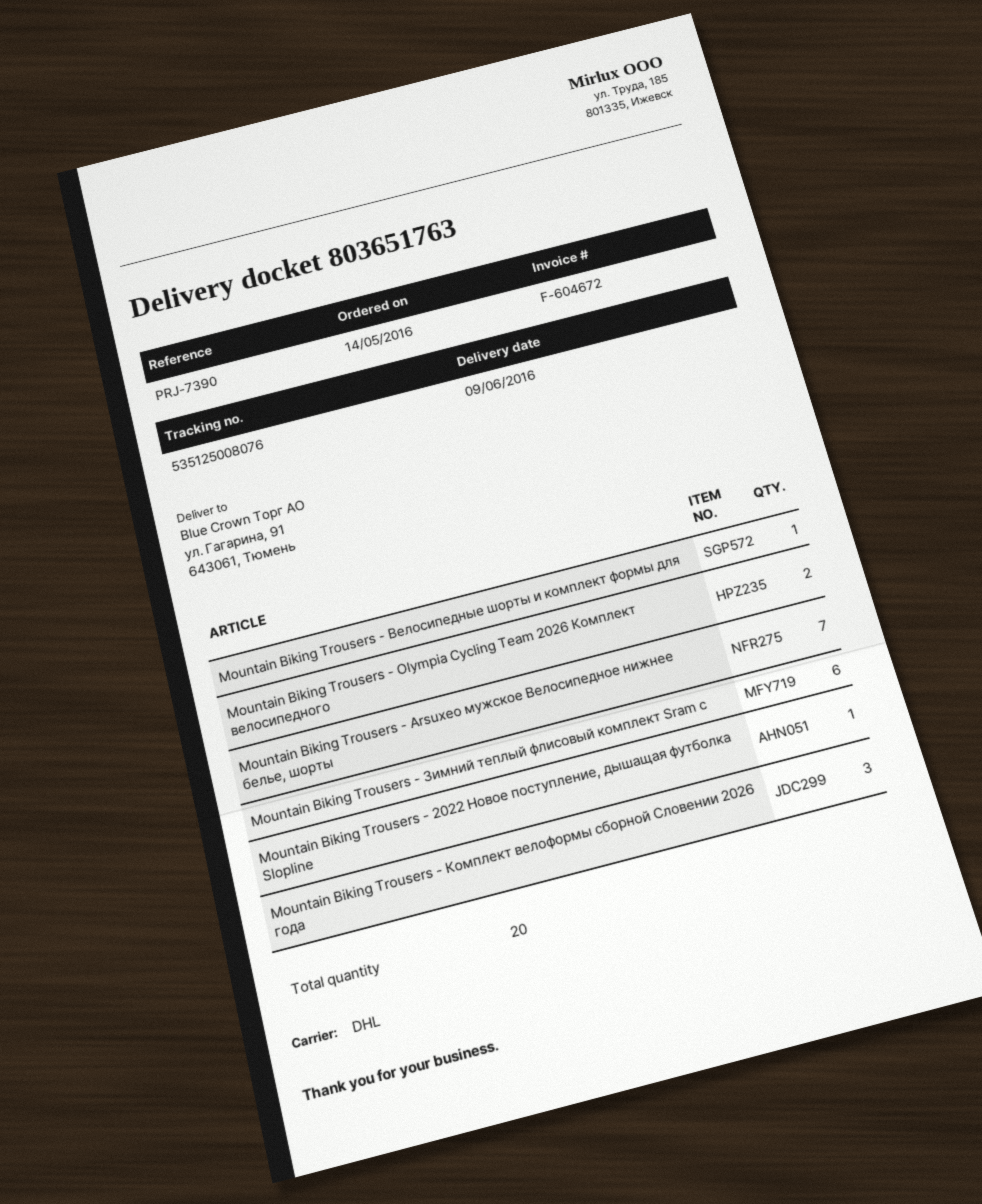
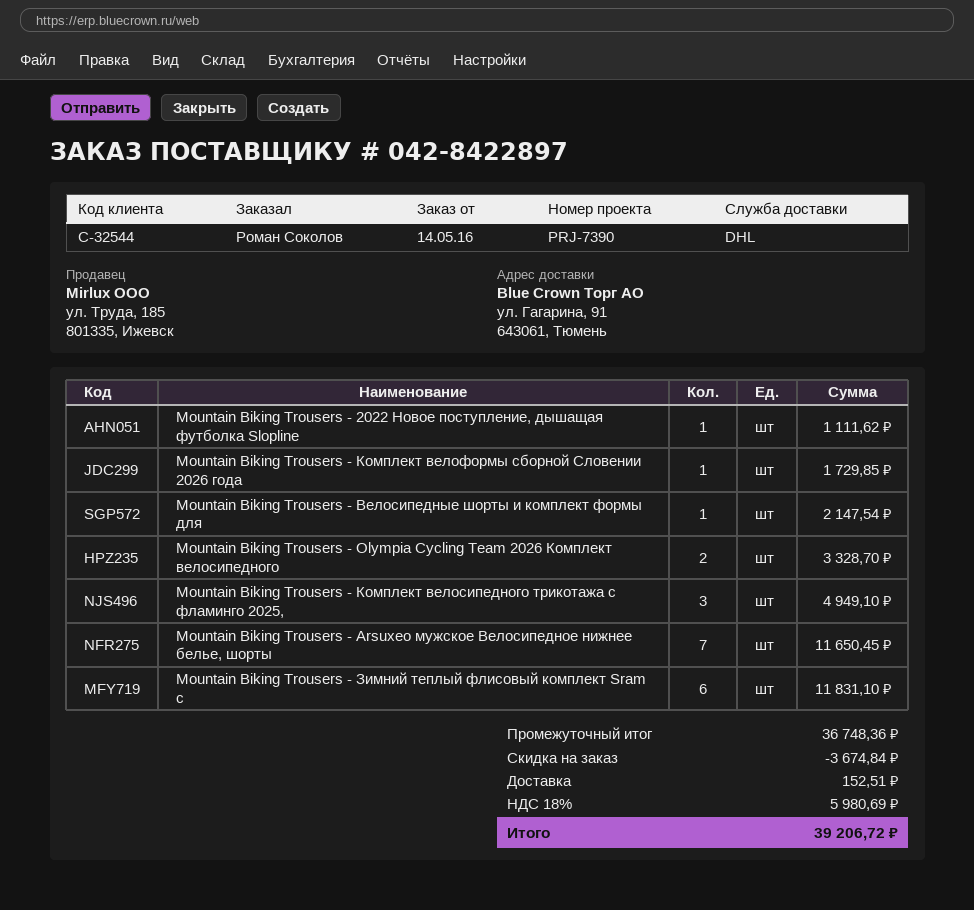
Mountain Biking Trousers - Комплект велоформы сборной Словении 2026 года: 3 -> 1
Mountain Biking Trousers - Комплект велосипедного трикотажа с фламинго 2025,: none -> 3

